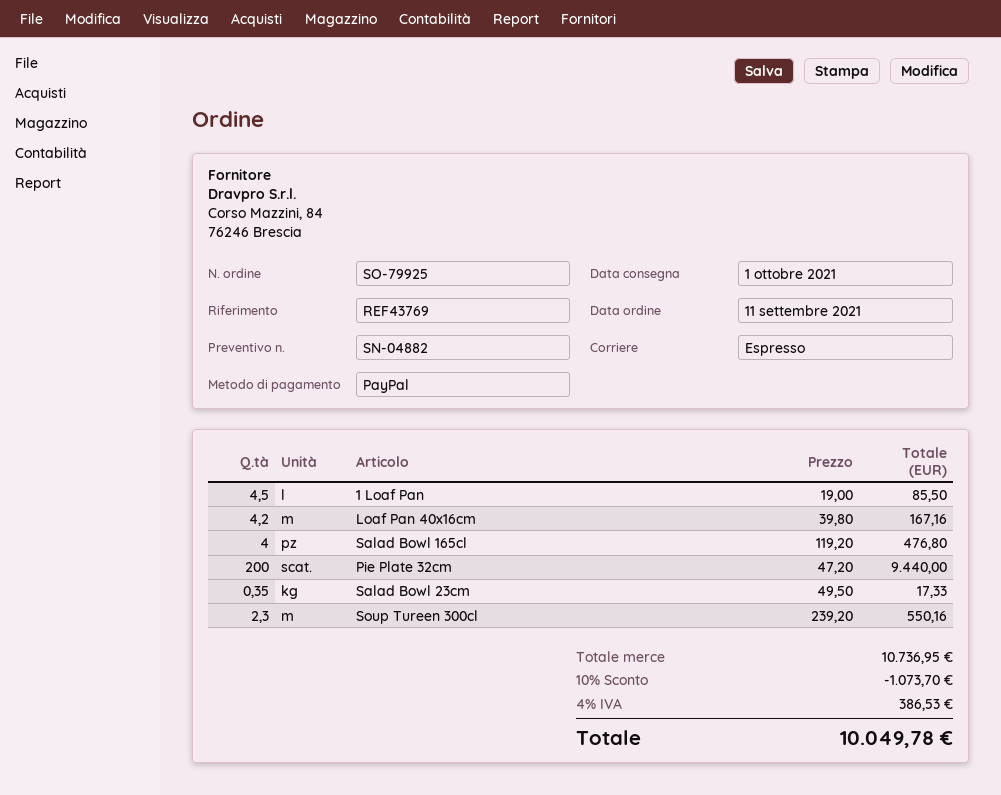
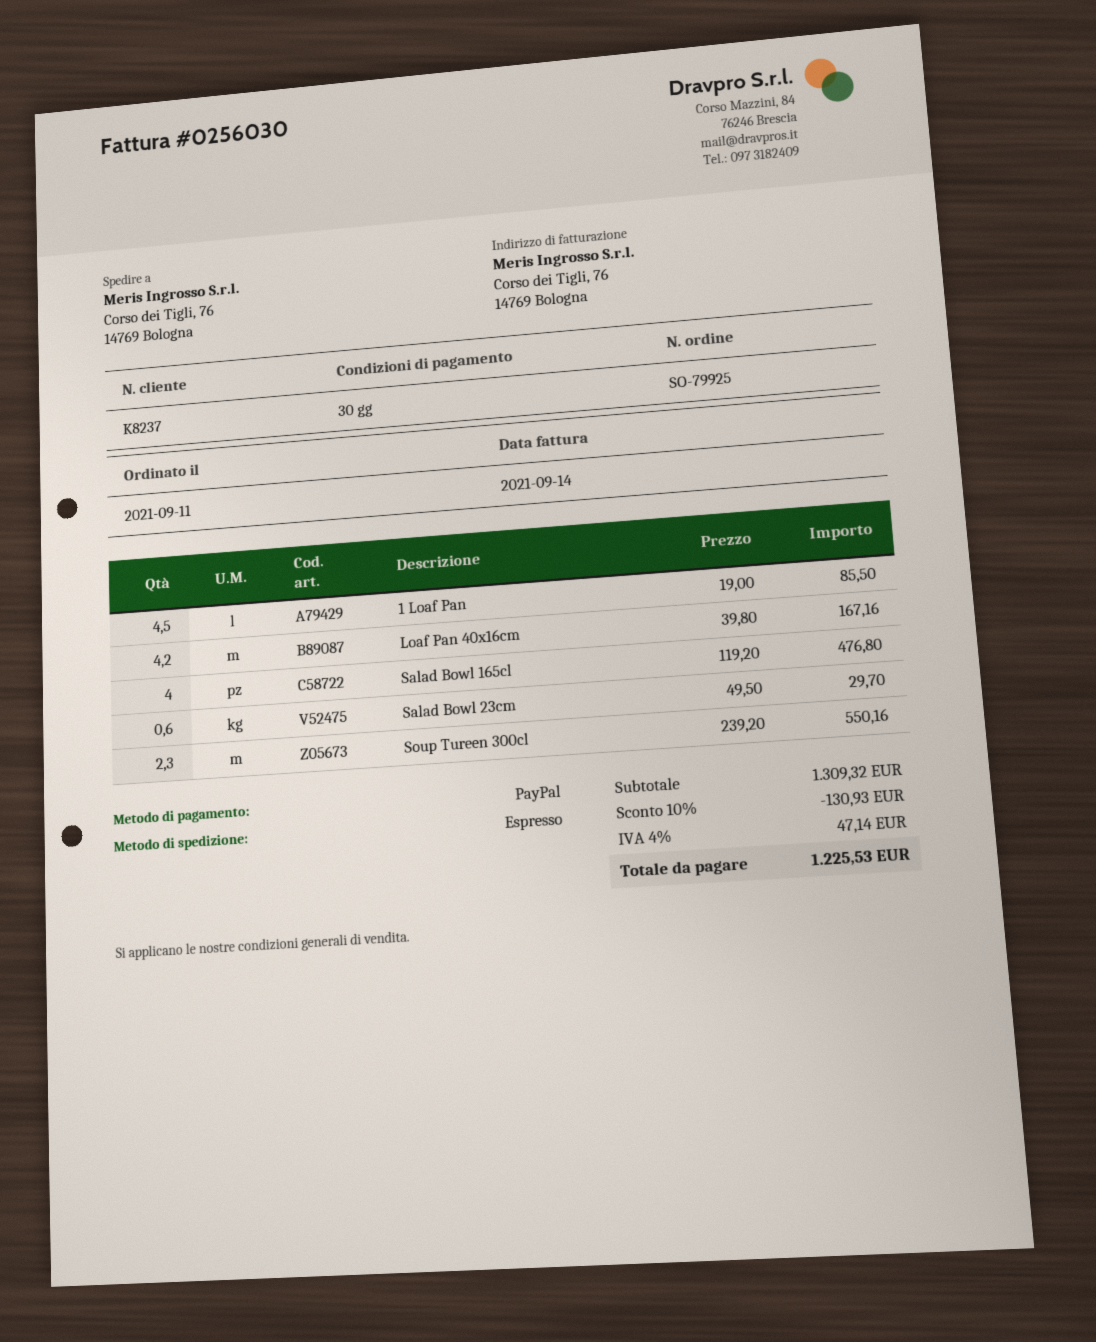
Pie Plate 32cm: 200 x 47.20 = 9440.00 -> none
Salad Bowl 23cm: 0.35 x 49.50 = 17.33 -> 0.6 x 49.50 = 29.70
subtotal: 10736.95 -> 1309.32
discount: 10% = 1073.70 -> 10% = 130.93
tax: 4% = 386.53 -> 4% = 47.14
total: 10049.78 -> 1225.53

